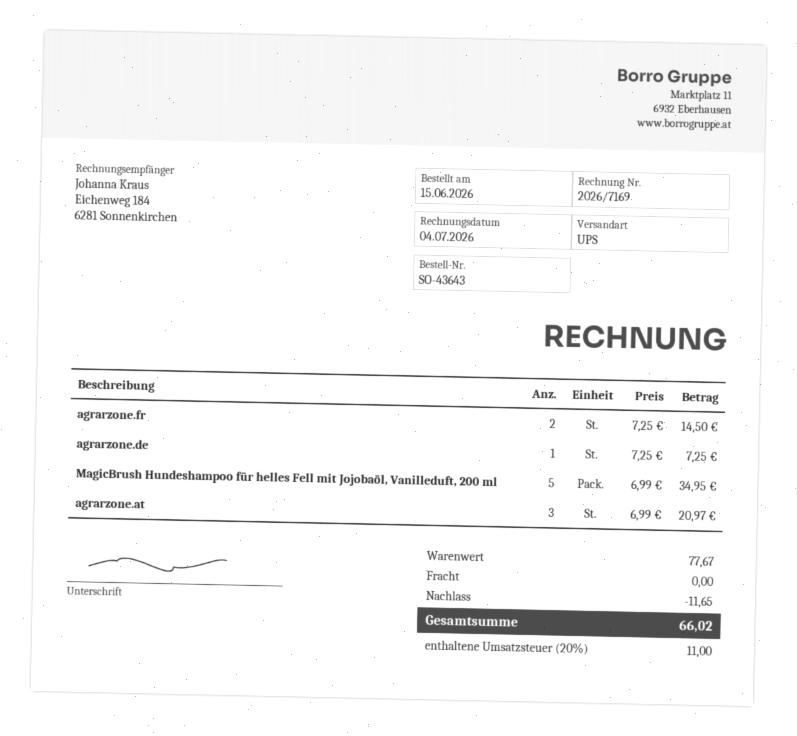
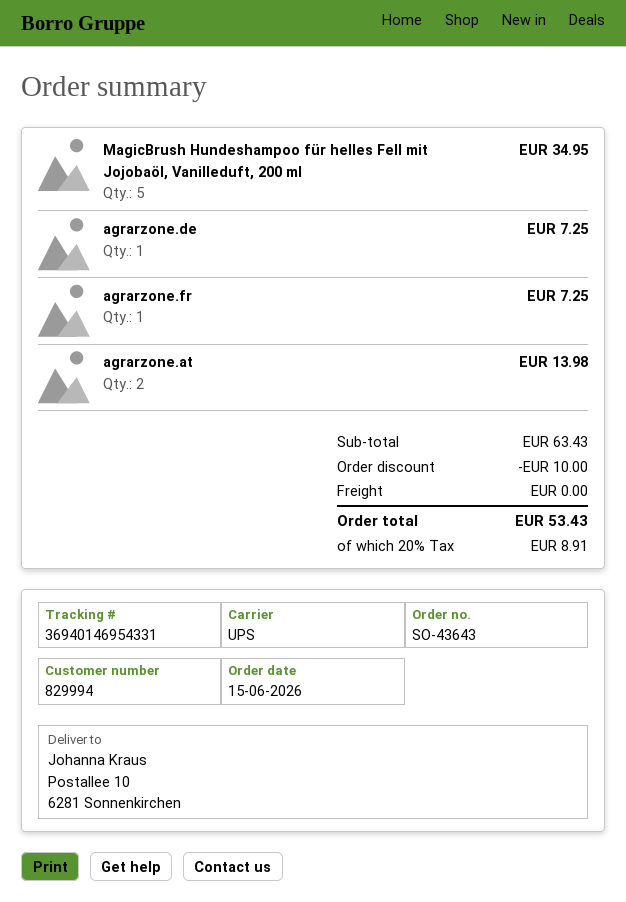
agrarzone.fr: 2 for 14.50 -> 1 for 7.25
agrarzone.at: 3 for 20.97 -> 2 for 13.98
subtotal: 77.67 -> 63.43
discount: 11.65 -> 10.00
tax: 20% = 11.00 -> 20% = 8.91
total: 66.02 -> 53.43

